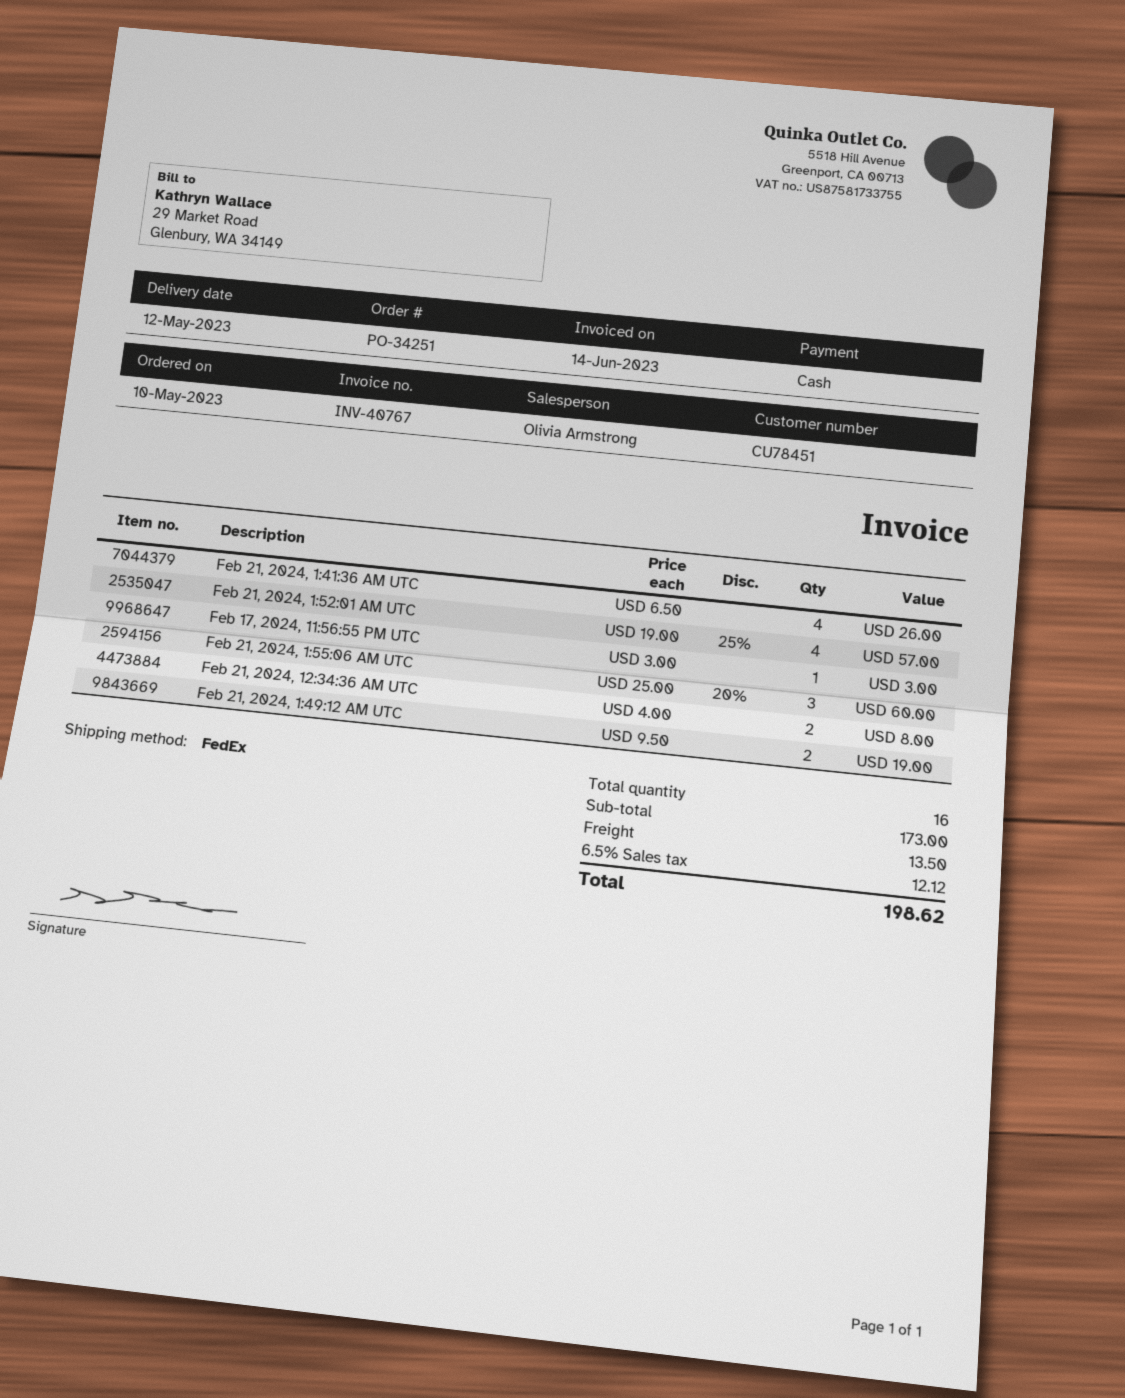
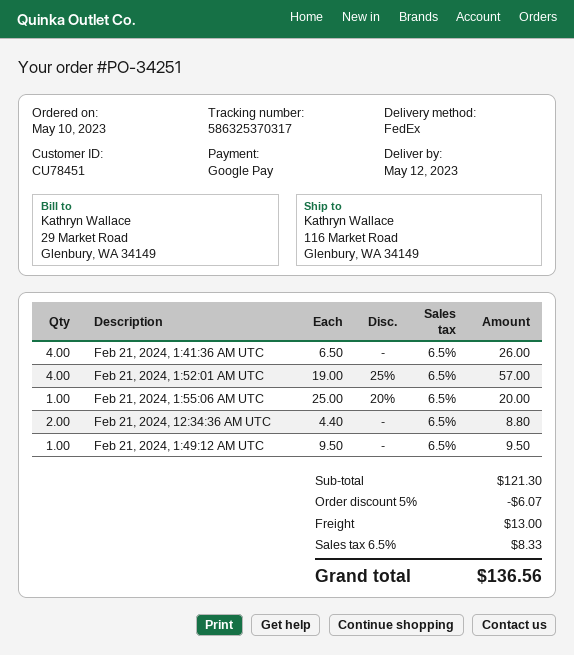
payment method: cash -> Google Pay
Feb 17, 2024, 11:56:55 PM UTC: 1 x 3.00 = 3.00 -> none
Feb 21, 2024, 1:55:06 AM UTC: 3 x 25.00 - 20% = 60.00 -> 1 x 25.00 - 20% = 20.00
Feb 21, 2024, 12:34:36 AM UTC: 2 x 4.00 = 8.00 -> 2 x 4.40 = 8.80
Feb 21, 2024, 1:49:12 AM UTC: 2 x 9.50 = 19.00 -> 1 x 9.50 = 9.50
subtotal: 173.00 -> 121.30
discount: none -> 5% = 6.07
shipping: 13.50 -> 13.00
tax: 6.5% = 12.12 -> 6.5% = 8.33
total: 198.62 -> 136.56

